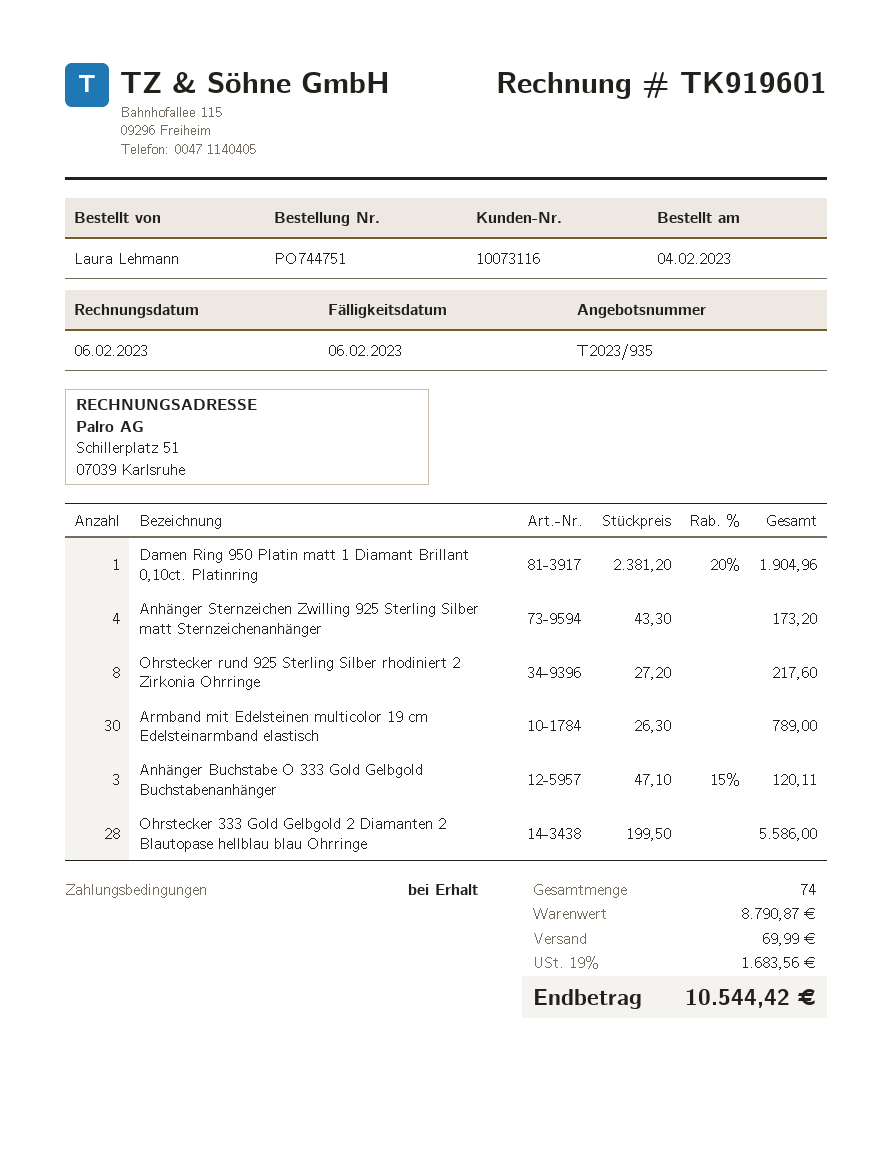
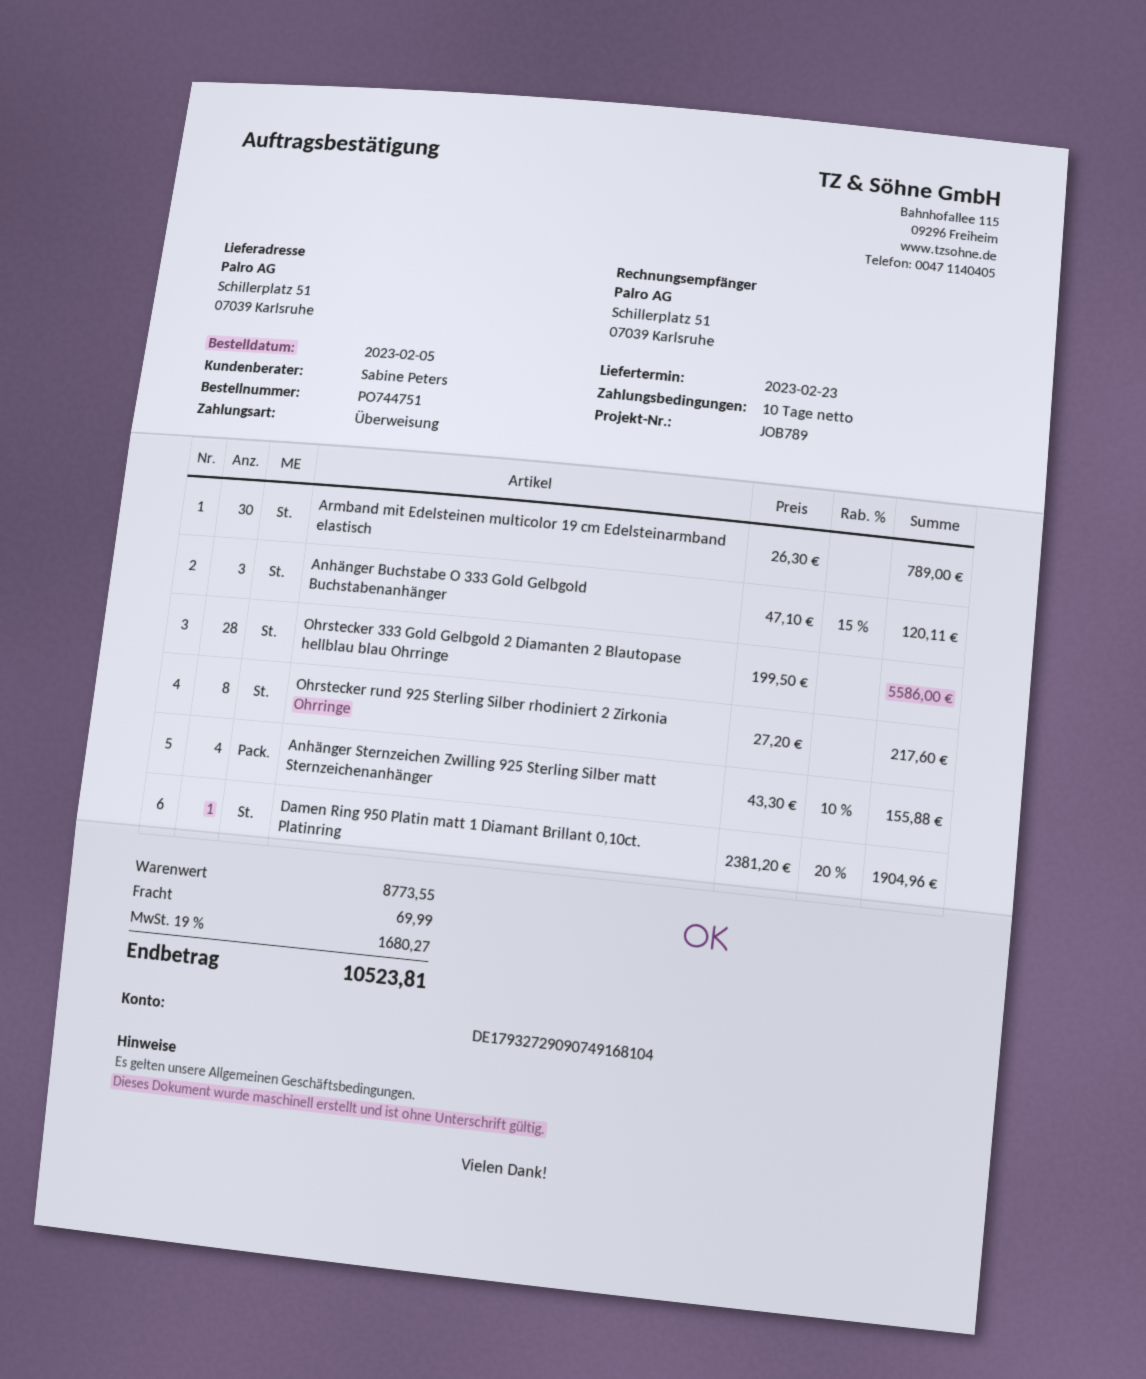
order date: 2023-02-04 -> 2023-02-05
payment terms: on receipt -> 10 days
Anhänger Sternzeichen Zwilling 925 Sterling Silber matt Sternzeichenanhänger: 4 x 43.30 = 173.20 -> 4 x 43.30 - 10% = 155.88
subtotal: 8790.87 -> 8773.55
tax: 19% = 1683.56 -> 19% = 1680.27
total: 10544.42 -> 10523.81

